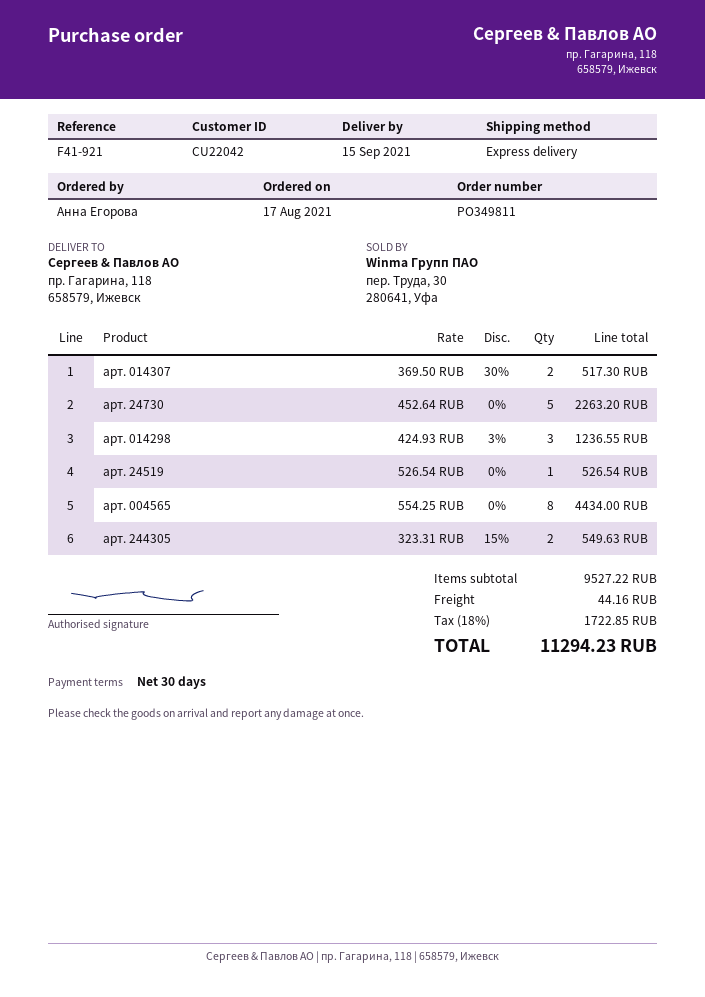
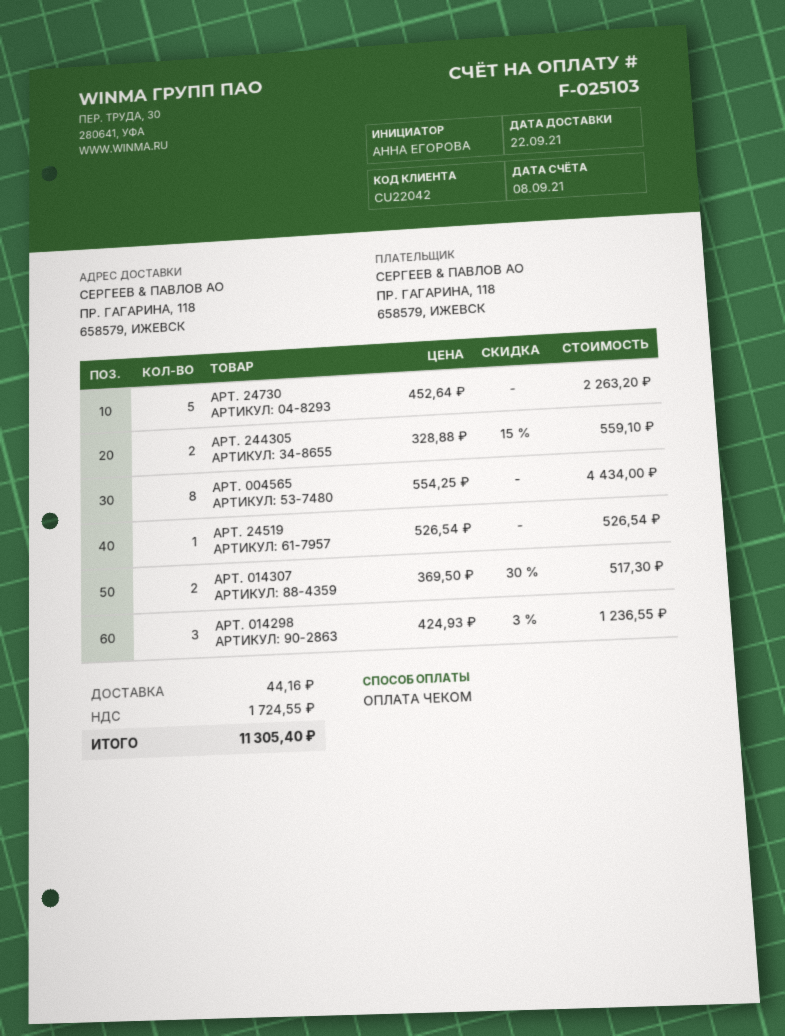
delivery date: 2021-09-15 -> 2021-09-22
арт. 244305: 2 x 323.31 - 15% = 549.63 -> 2 x 328.88 - 15% = 559.10
tax: 1722.85 -> 1724.55
total: 11294.23 -> 11305.40

